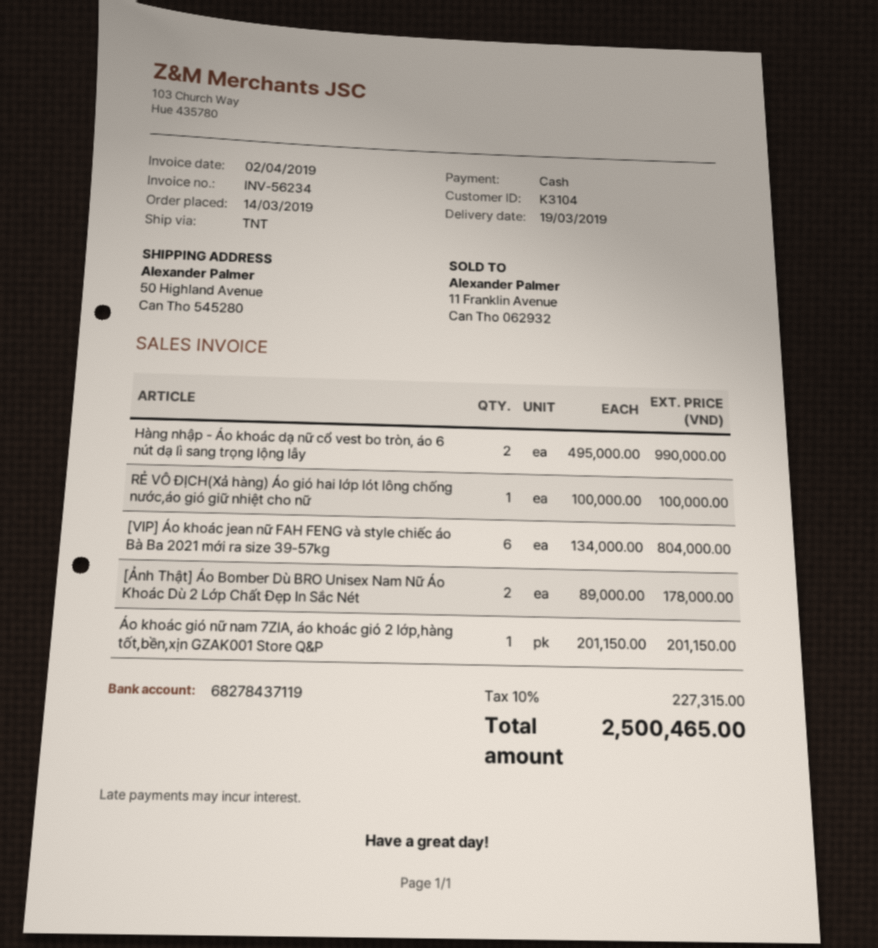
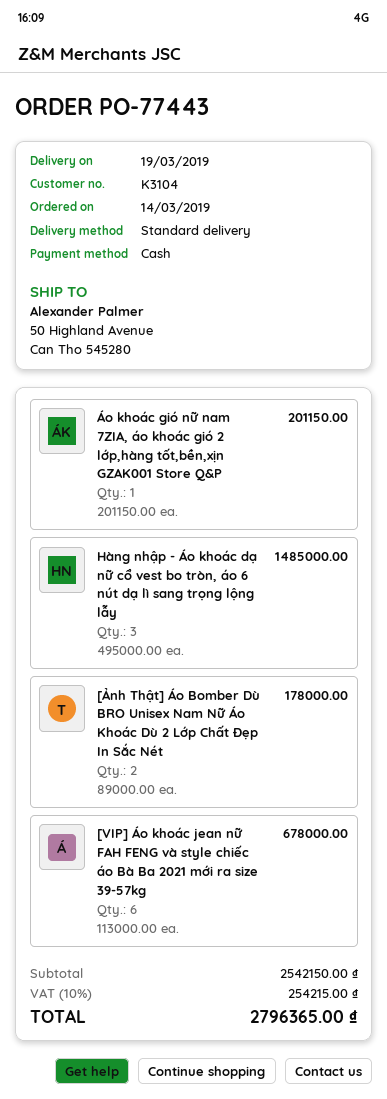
shipping method: TNT -> standard
Hàng nhập - Áo khoác dạ nữ cổ vest bo tròn, áo 6 nút dạ lì sang trọng lộng lẫy: 2 x 495000.00 = 990000.00 -> 3 x 495000.00 = 1485000.00
RẺ VÔ ĐỊCH(Xả hàng) Áo gió hai lớp lót lông chống nước,áo gió giữ nhiệt cho nữ: 1 x 100000.00 = 100000.00 -> none
[VIP] Áo khoác jean nữ FAH FENG và style chiếc áo Bà Ba 2021 mới ra size 39-57kg: 6 x 134000.00 = 804000.00 -> 6 x 113000.00 = 678000.00
tax: 10% = 227315.00 -> 10% = 254215.00
total: 2500465.00 -> 2796365.00

